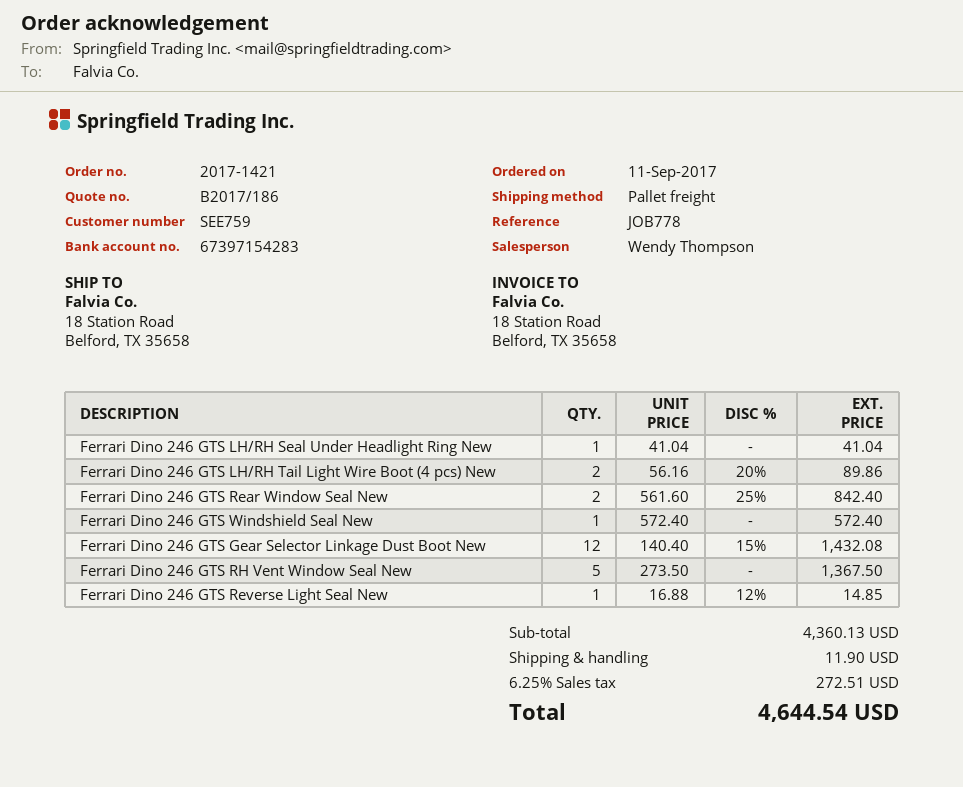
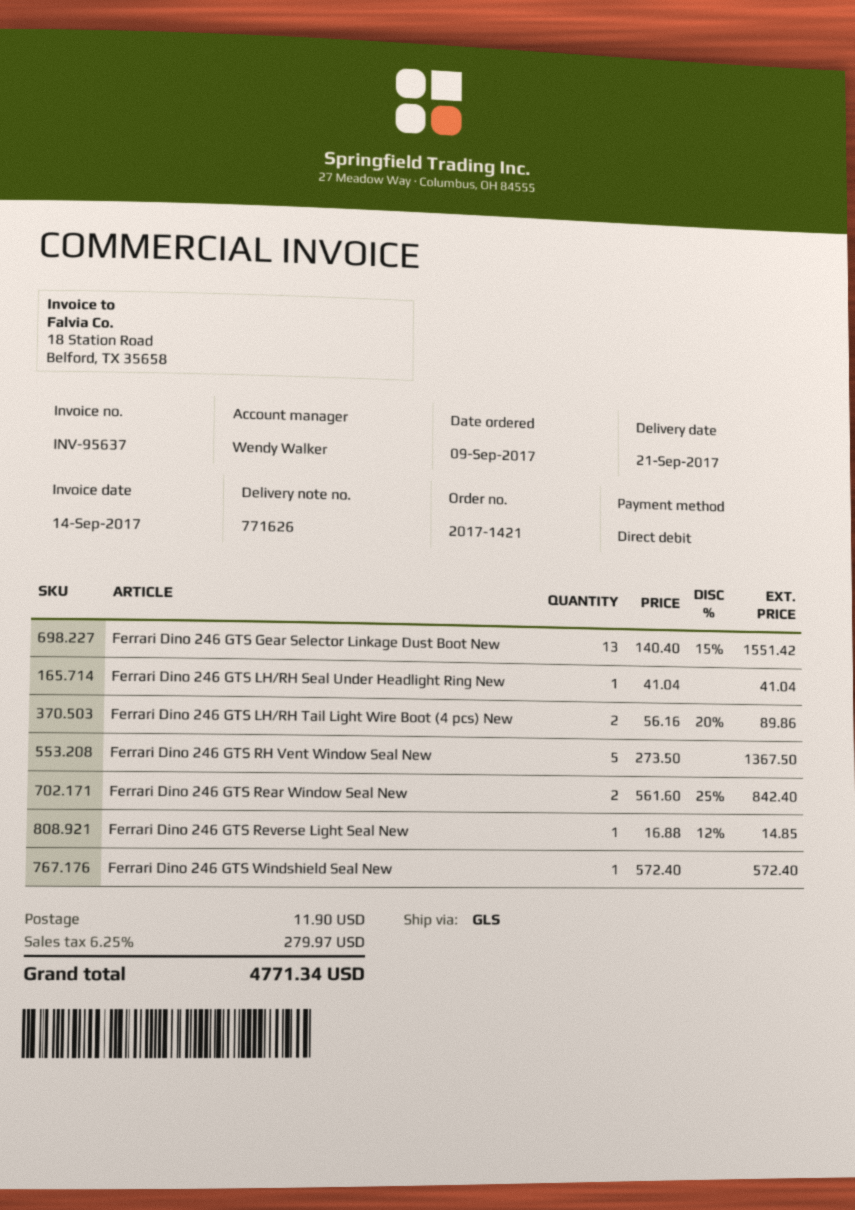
order date: 2017-09-11 -> 2017-09-09
sales rep: Wendy Thompson -> Wendy Walker
shipping method: pallet freight -> GLS
Ferrari Dino 246 GTS Gear Selector Linkage Dust Boot New: 12 x 140.40 - 15% = 1432.08 -> 13 x 140.40 - 15% = 1551.42
tax: 6.25% = 272.51 -> 6.25% = 279.97
total: 4644.54 -> 4771.34

